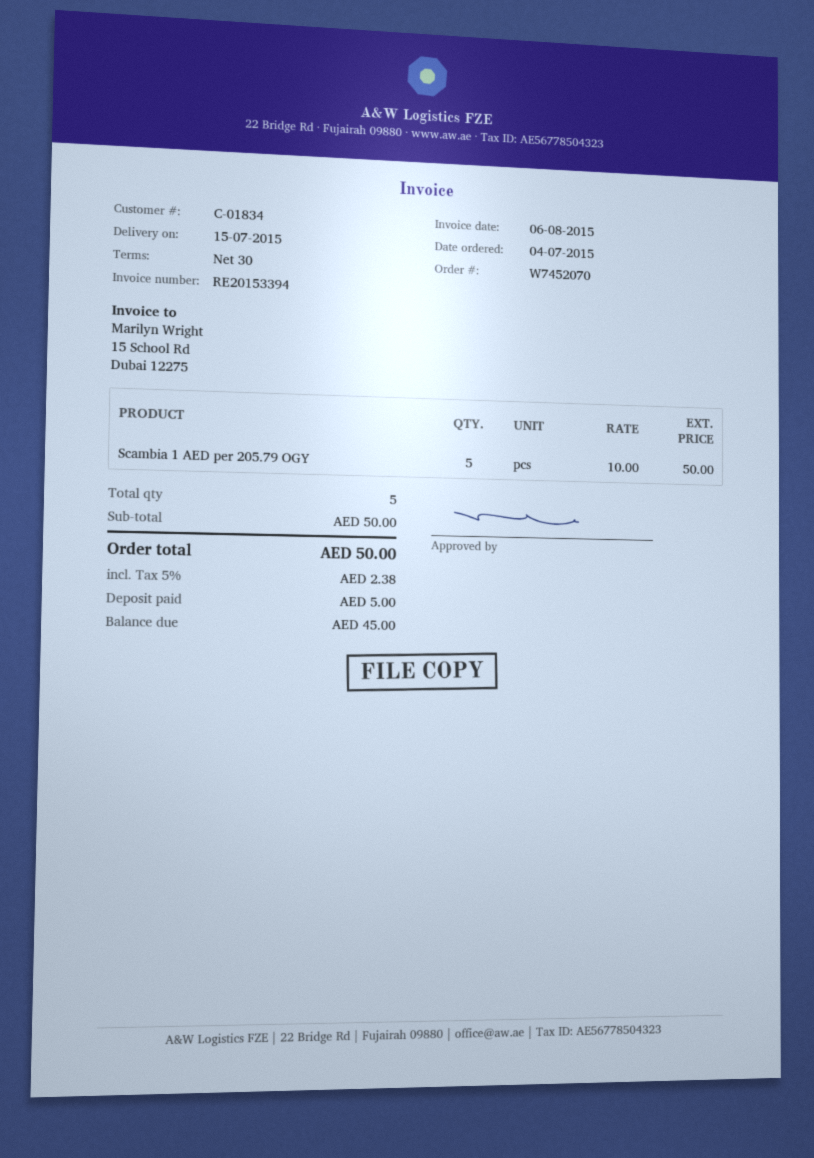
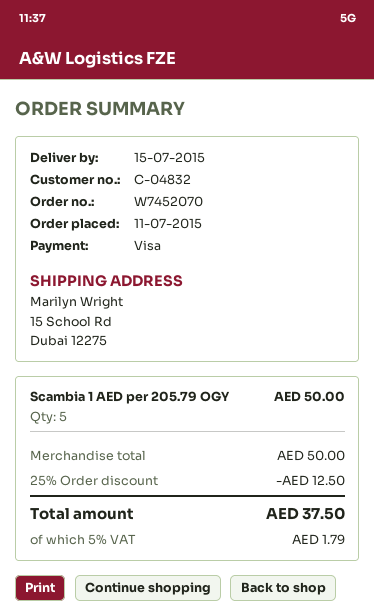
order date: 2015-07-04 -> 2015-07-11
customer number: C-01834 -> C-04832
discount: none -> 25% = 12.50
tax: 5% = 2.38 -> 5% = 1.79
total: 50.00 -> 37.50

